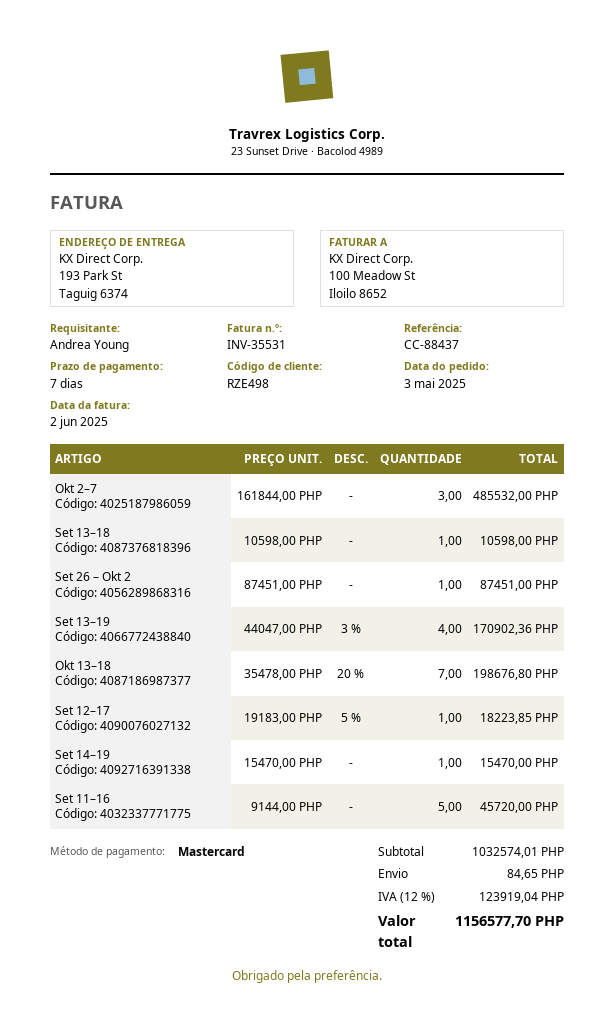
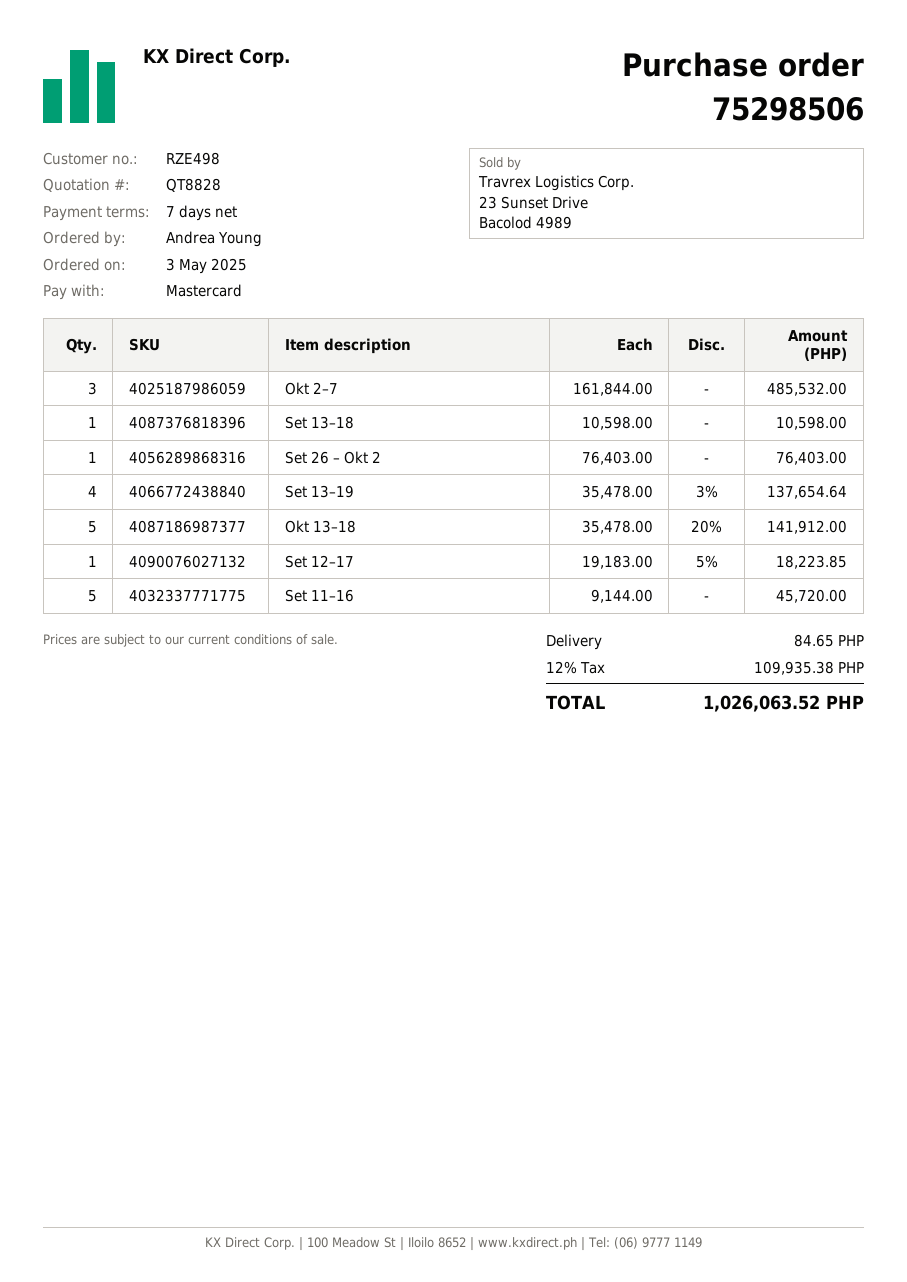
Set 26 – Okt 2: 1 x 87451.00 = 87451.00 -> 1 x 76403.00 = 76403.00
Set 13–19: 4 x 44047.00 - 3% = 170902.36 -> 4 x 35478.00 - 3% = 137654.64
Okt 13–18: 7 x 35478.00 - 20% = 198676.80 -> 5 x 35478.00 - 20% = 141912.00
Set 14–19: 1 x 15470.00 = 15470.00 -> none
tax: 12% = 123919.04 -> 12% = 109935.38
total: 1156577.70 -> 1026063.52

